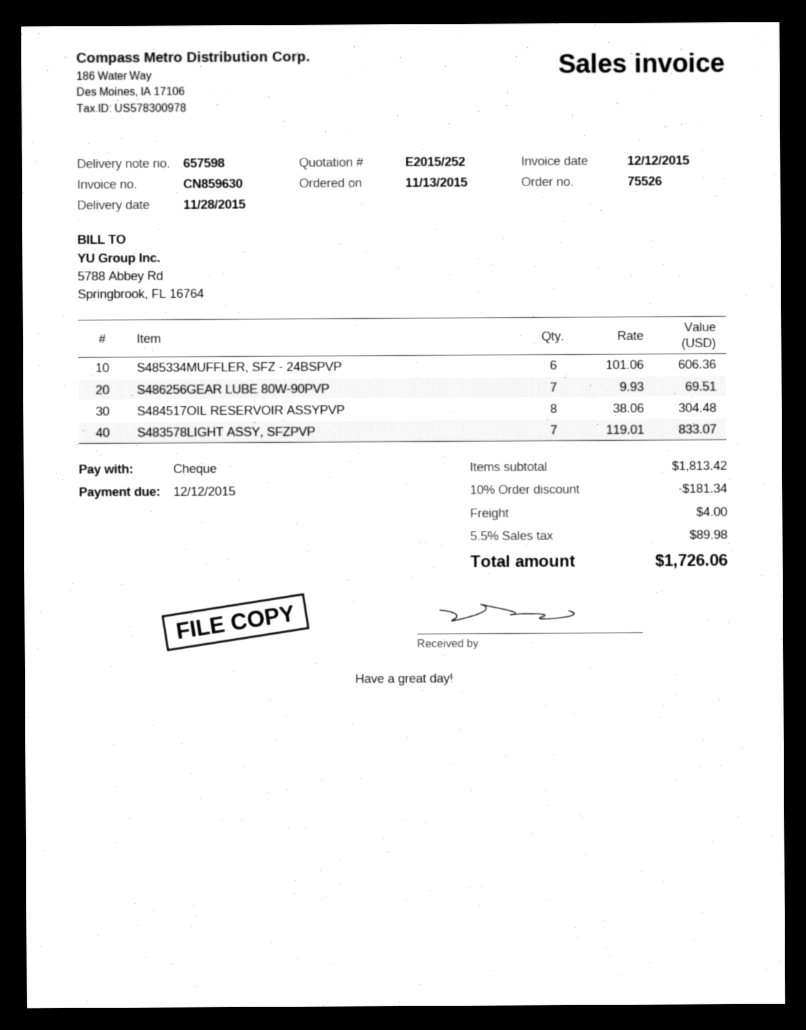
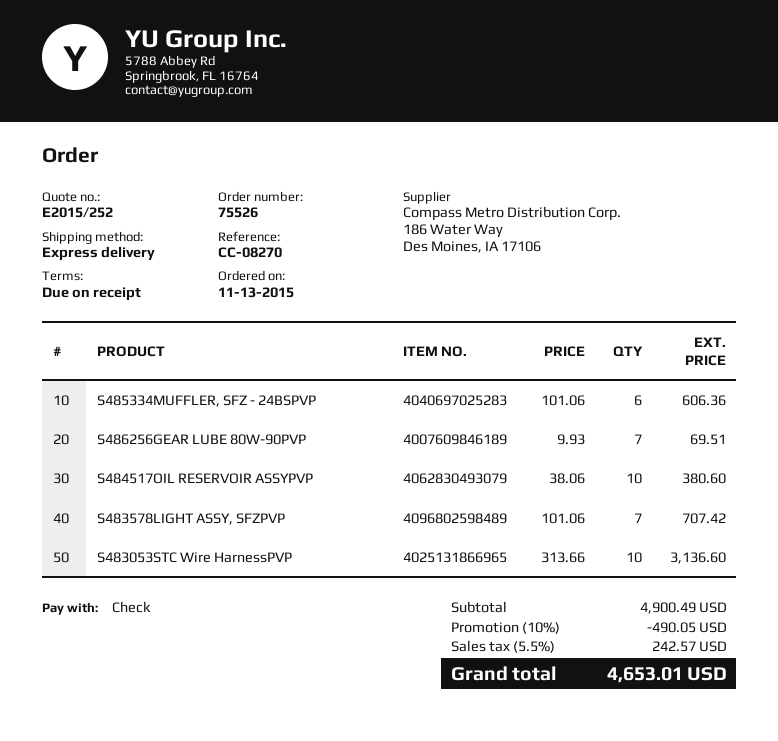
S484517OIL RESERVOIR ASSYPVP: 8 x 38.06 = 304.48 -> 10 x 38.06 = 380.60
S483578LIGHT ASSY, SFZPVP: 7 x 119.01 = 833.07 -> 7 x 101.06 = 707.42
S483053STC Wire HarnessPVP: none -> 10 x 313.66 = 3136.60
subtotal: 1813.42 -> 4900.49
discount: 10% = 181.34 -> 10% = 490.05
shipping: 4.00 -> none
tax: 5.5% = 89.98 -> 5.5% = 242.57
total: 1726.06 -> 4653.01

